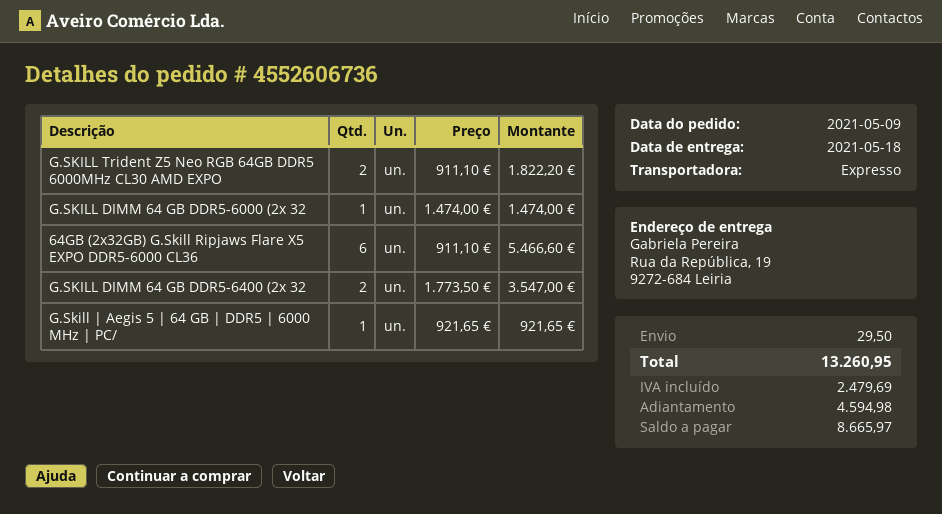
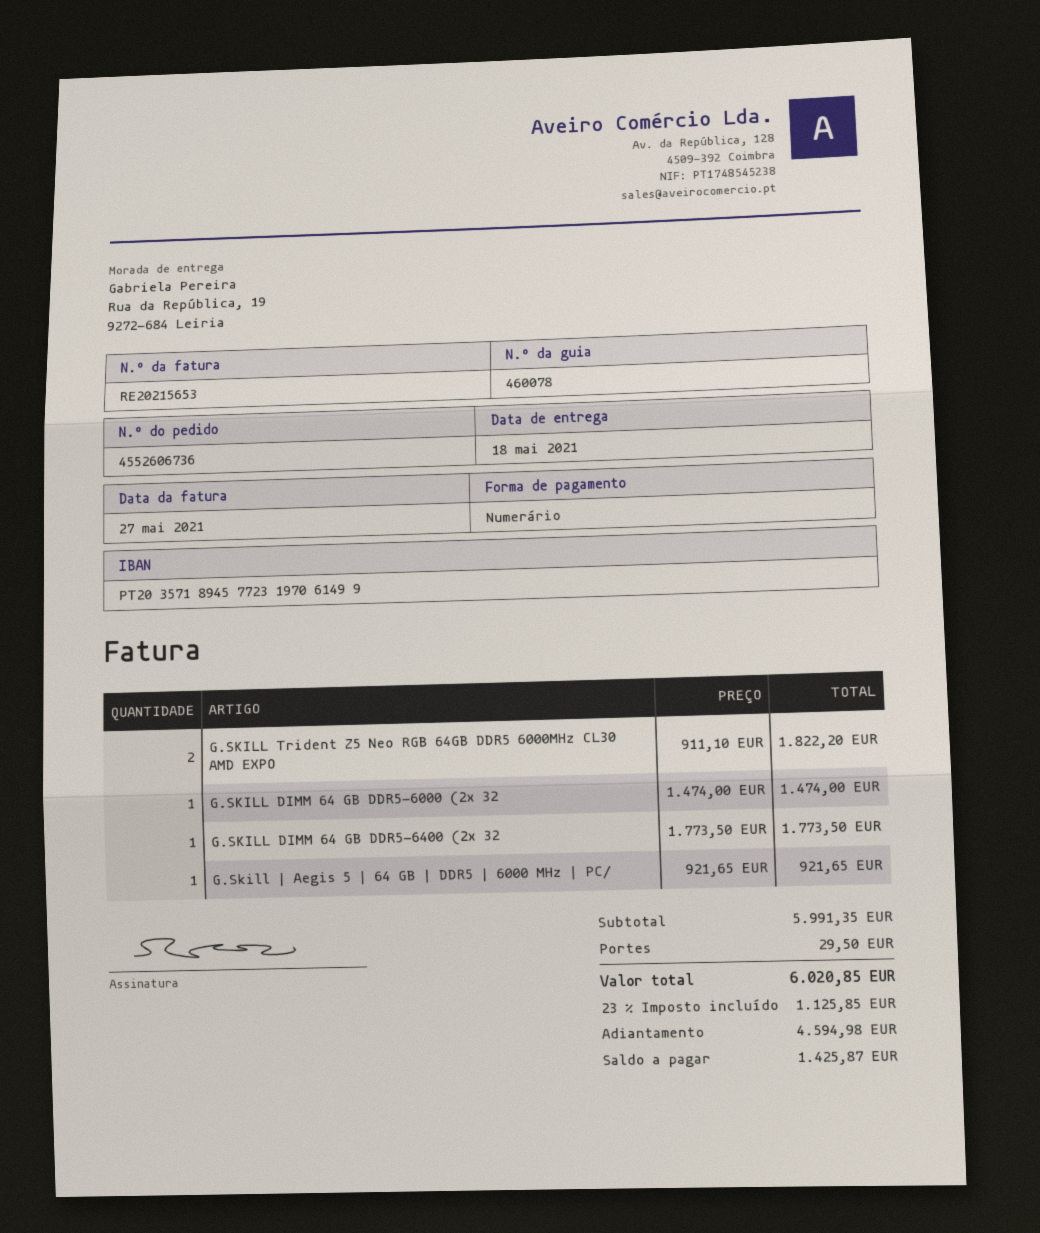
64GB (2x32GB) G.Skill Ripjaws Flare X5 EXPO DDR5-6000 CL36: 6 x 911.10 = 5466.60 -> none
G.SKILL DIMM 64 GB DDR5-6400 (2x 32: 2 x 1773.50 = 3547.00 -> 1 x 1773.50 = 1773.50
tax: 2479.69 -> 1125.85
total: 13260.95 -> 6020.85
balance: 8665.97 -> 1425.87

